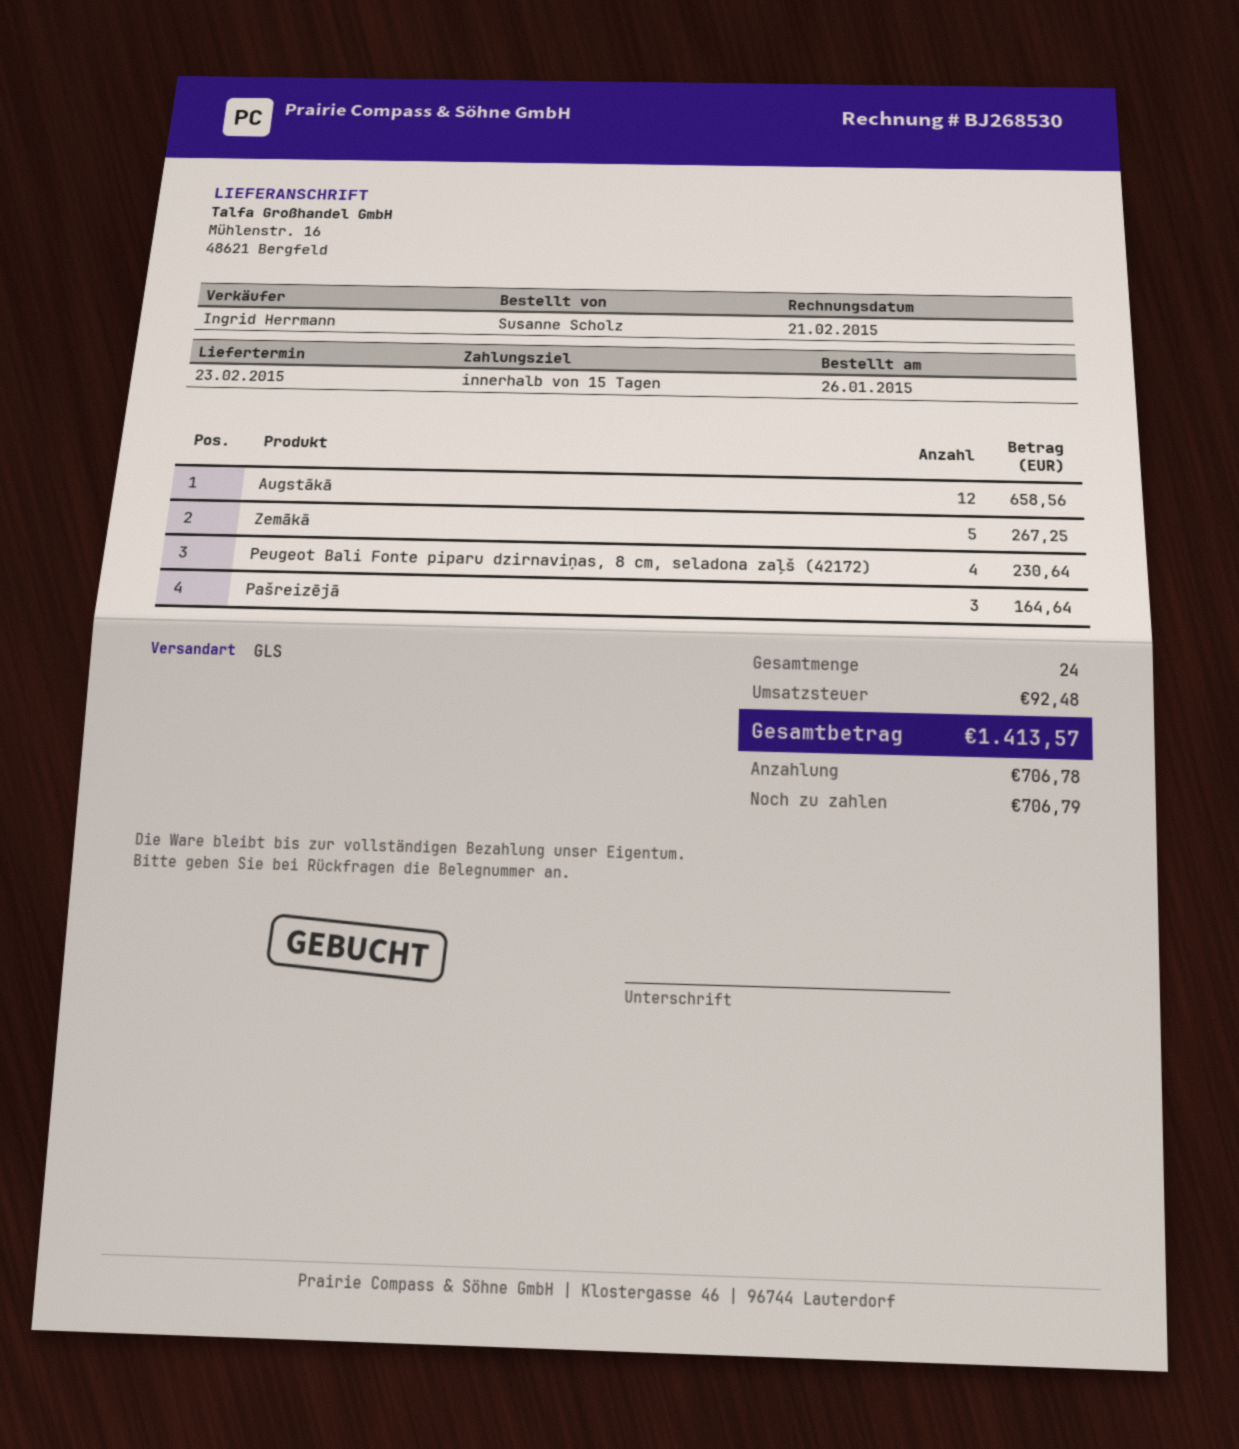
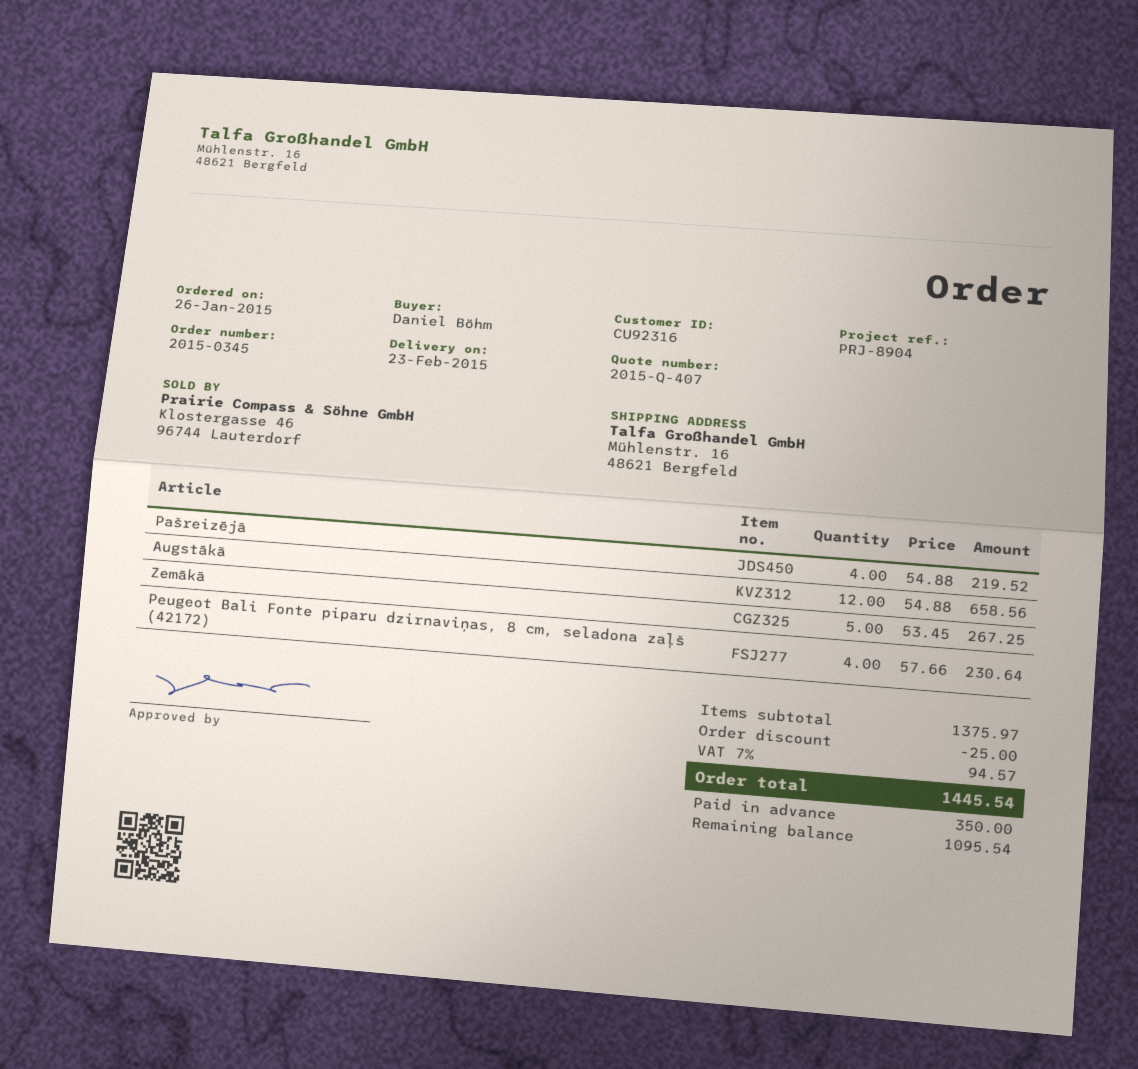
ordered by: Susanne Scholz -> Daniel Böhm
Pašreizējā: 3 for 164.64 -> 4 for 219.52
discount: none -> 25.00
tax: 92.48 -> 94.57
total: 1413.57 -> 1445.54
deposit: 706.78 -> 350.00
balance: 706.79 -> 1095.54

